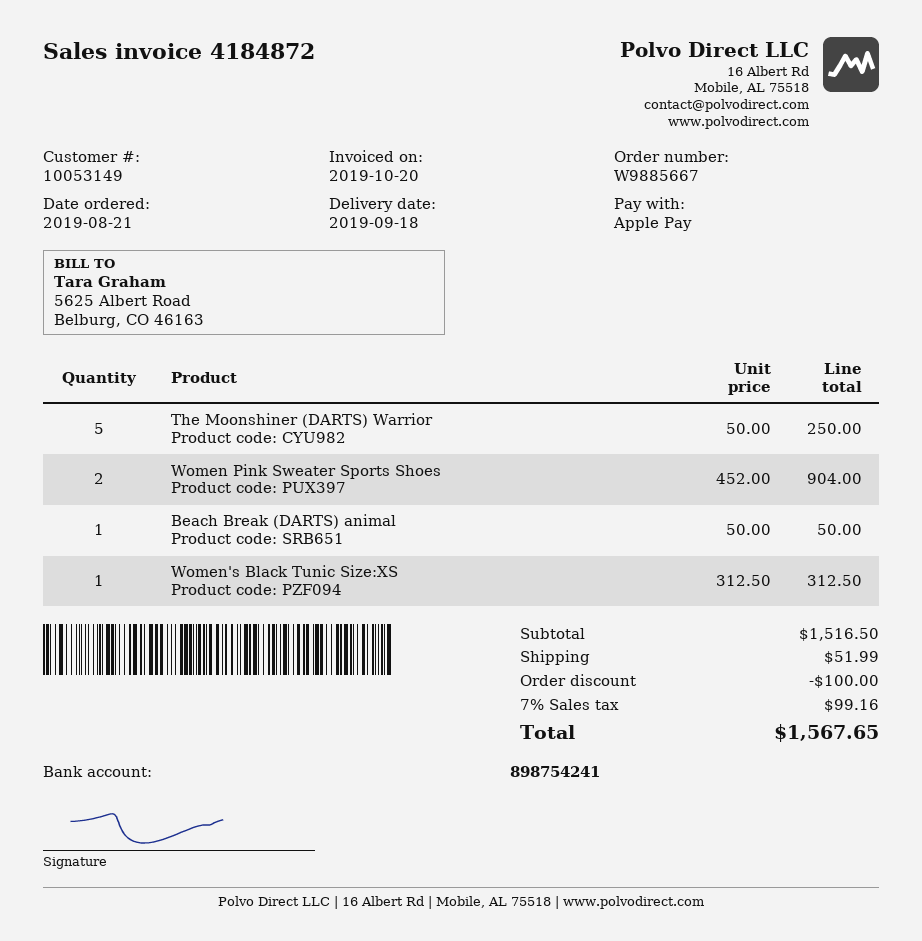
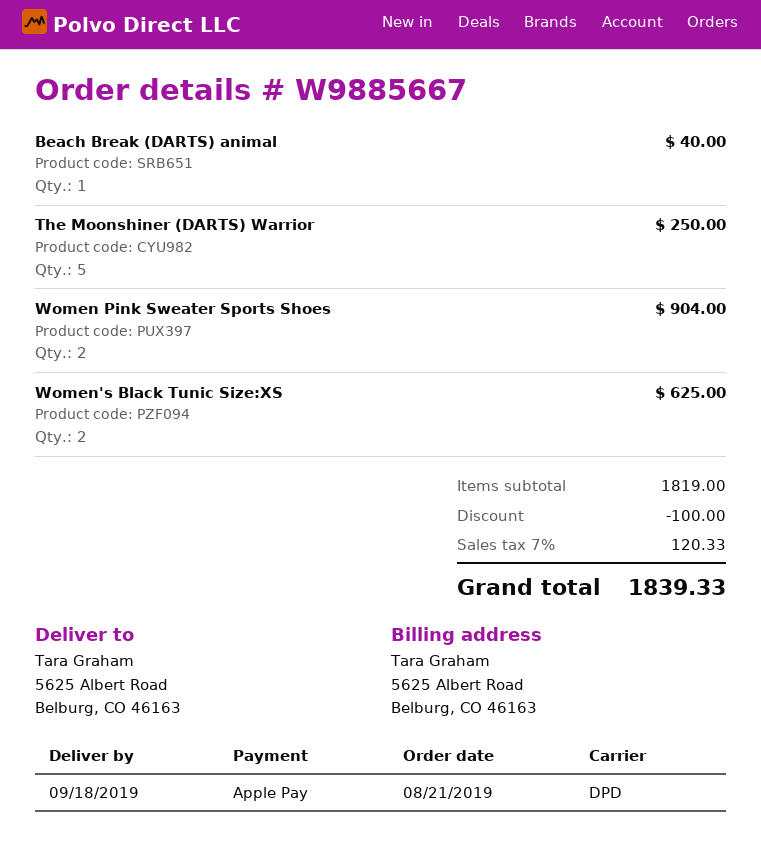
Beach Break (DARTS) animal: 1 for 50.00 -> 1 for 40.00
Women's Black Tunic Size:XS: 1 for 312.50 -> 2 for 625.00
subtotal: 1516.50 -> 1819.00
shipping: 51.99 -> none
tax: 7% = 99.16 -> 7% = 120.33
total: 1567.65 -> 1839.33

